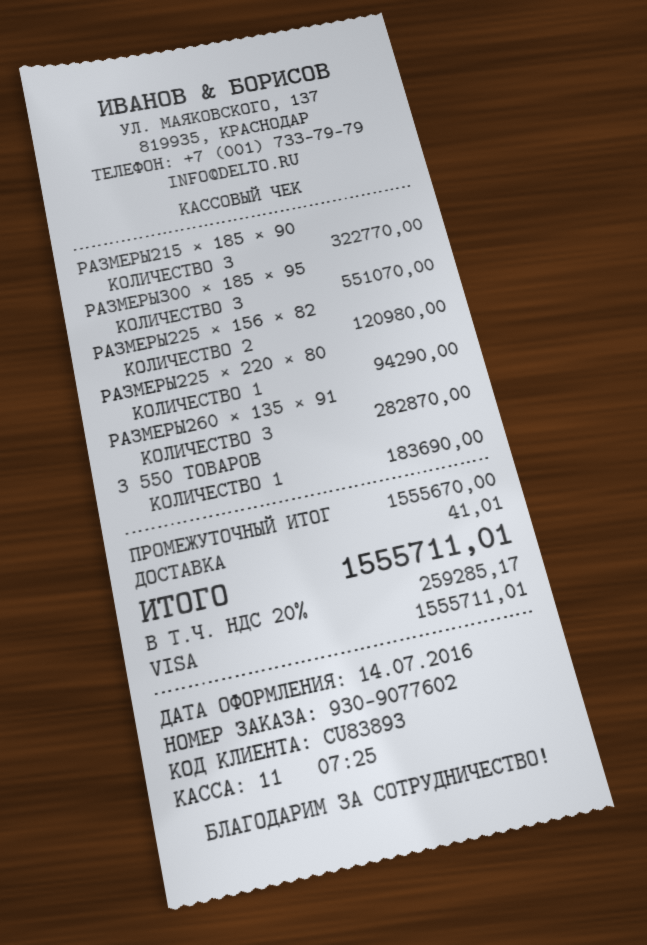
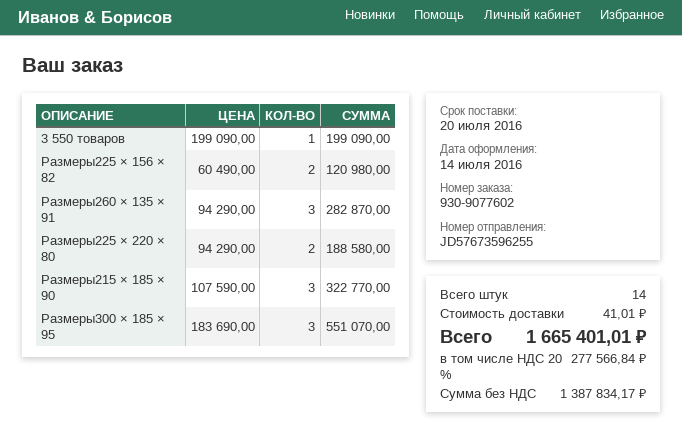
РАЗМЕРЫ225 × 220 × 80: 1 for 94290.00 -> 2 for 188580.00
3 550 ТОВАРОВ: 1 for 183690.00 -> 1 for 199090.00
tax: 20% = 259285.17 -> 20% = 277566.84
total: 1555711.01 -> 1665401.01

